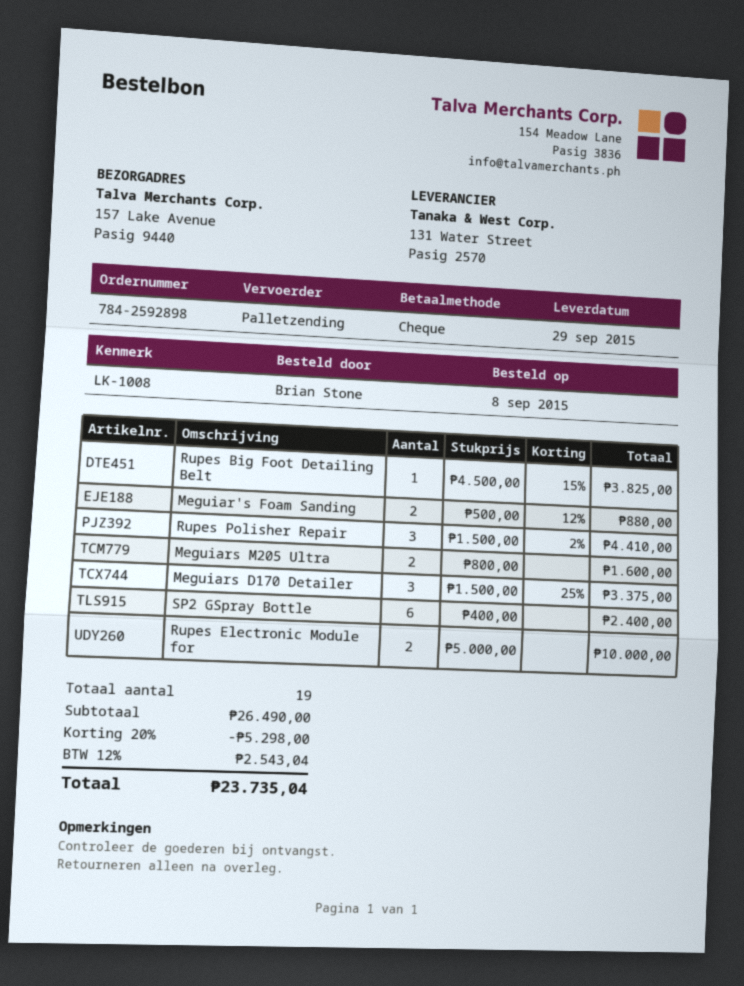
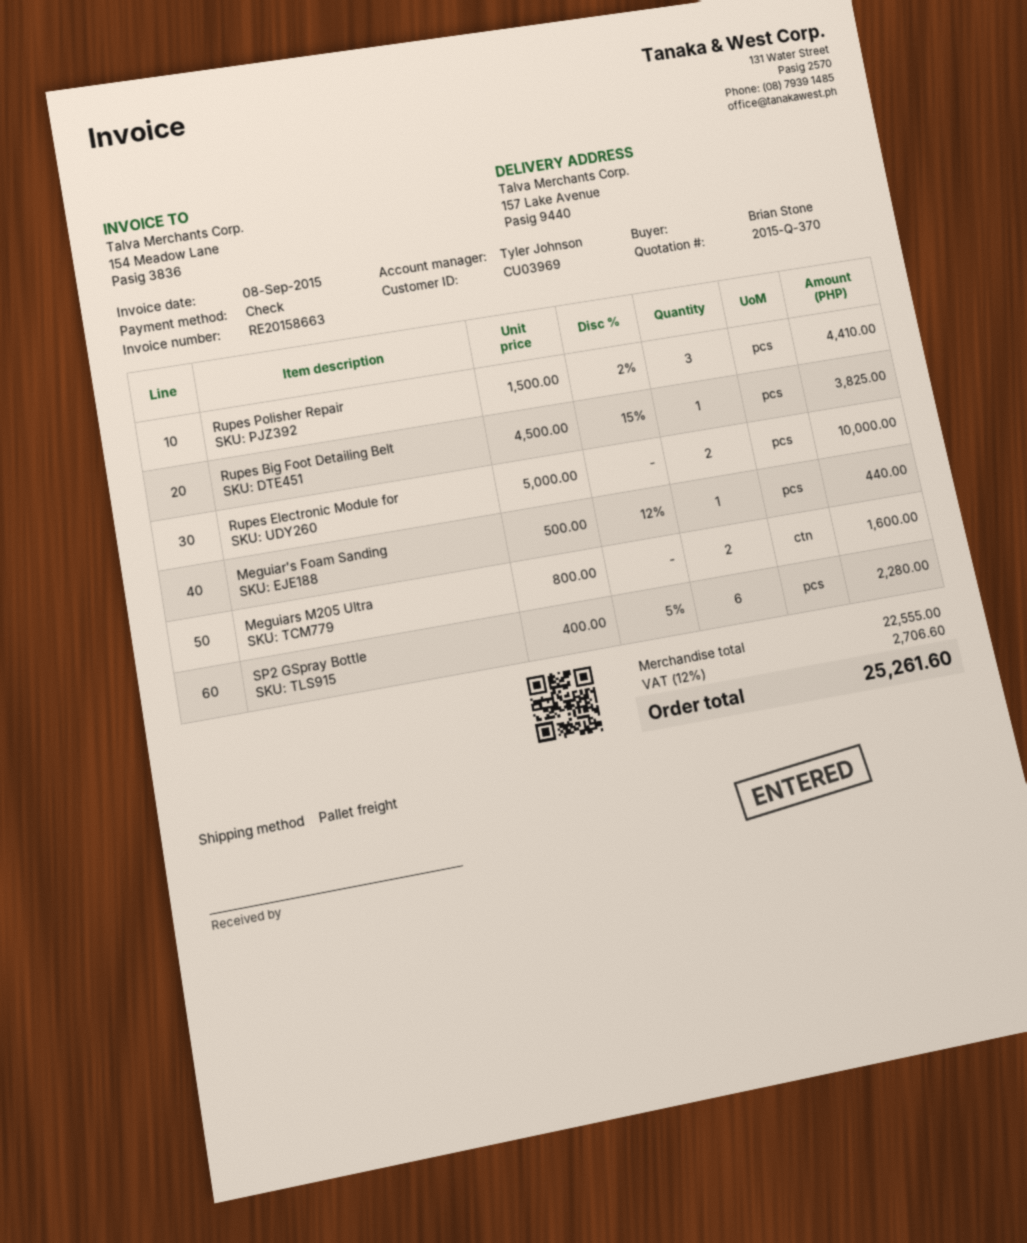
Meguiar's Foam Sanding: 2 x 500.00 - 12% = 880.00 -> 1 x 500.00 - 12% = 440.00
Meguiars D170 Detailer: 3 x 1500.00 - 25% = 3375.00 -> none
SP2 GSpray Bottle: 6 x 400.00 = 2400.00 -> 6 x 400.00 - 5% = 2280.00
subtotal: 26490.00 -> 22555.00
discount: 20% = 5298.00 -> none
tax: 12% = 2543.04 -> 12% = 2706.60
total: 23735.04 -> 25261.60

